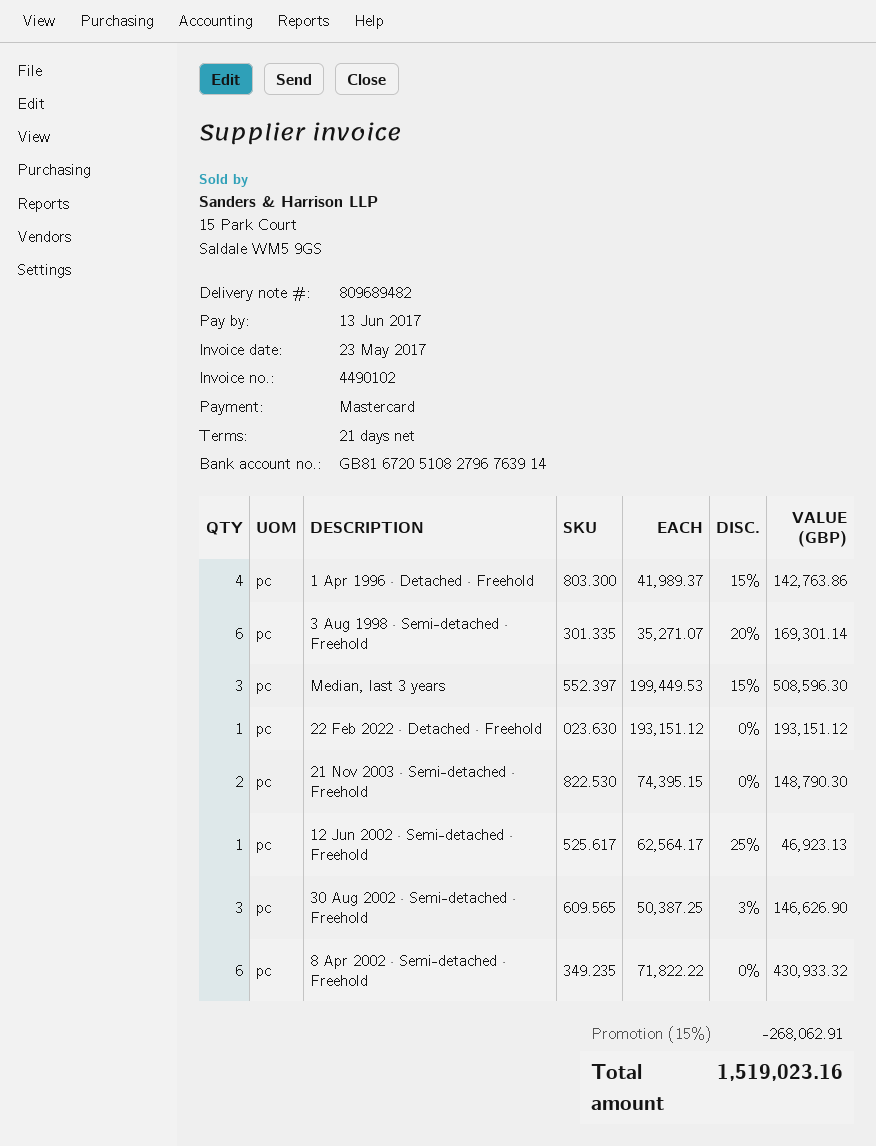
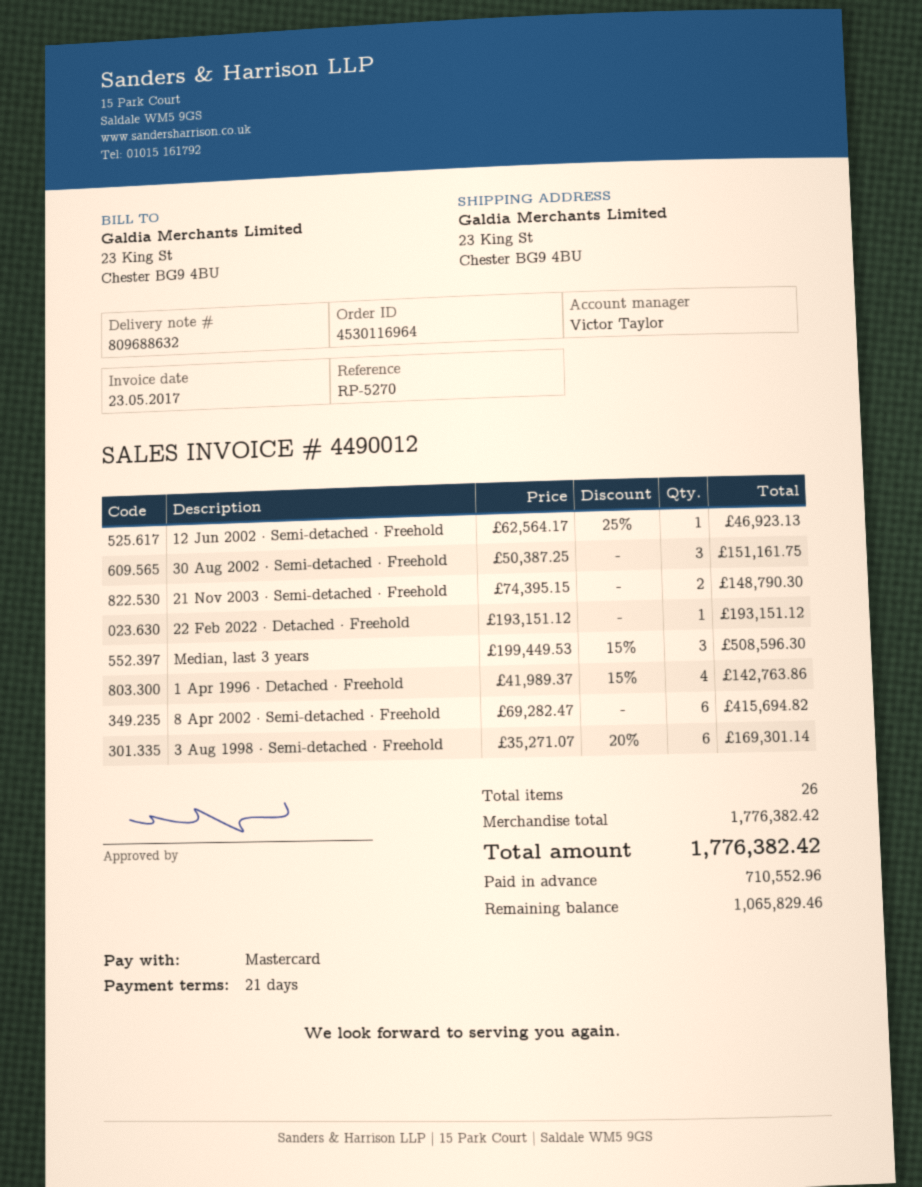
delivery note number: 809689482 -> 809688632
invoice number: 4490102 -> 4490012
30 Aug 2002 · Semi-detached · Freehold: 3 x 50387.25 - 3% = 146626.90 -> 3 x 50387.25 = 151161.75
8 Apr 2002 · Semi-detached · Freehold: 6 x 71822.22 = 430933.32 -> 6 x 69282.47 = 415694.82
discount: 15% = 268062.91 -> none
total: 1519023.16 -> 1776382.42

